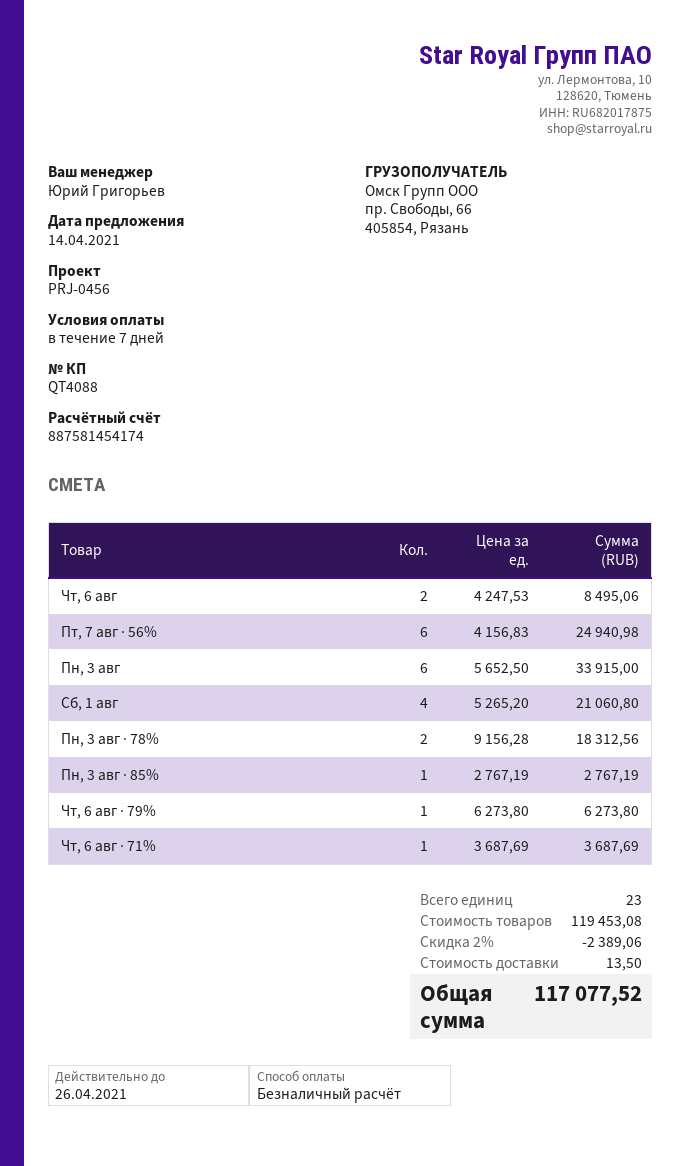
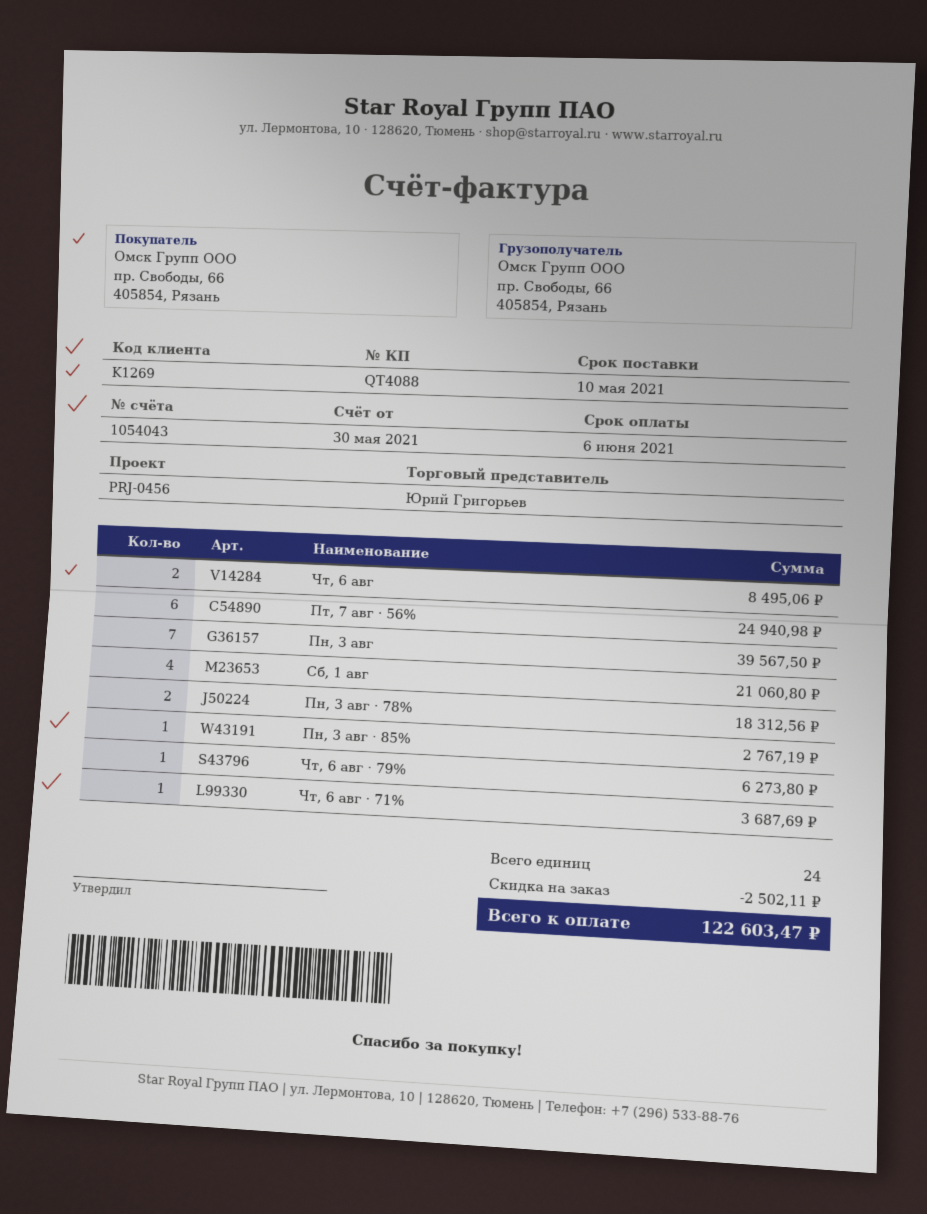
Пн, 3 авг: 6 for 33915.00 -> 7 for 39567.50
total quantity: 23 -> 24
discount: 2389.06 -> 2502.11
shipping: 13.50 -> none
total: 117077.52 -> 122603.47

